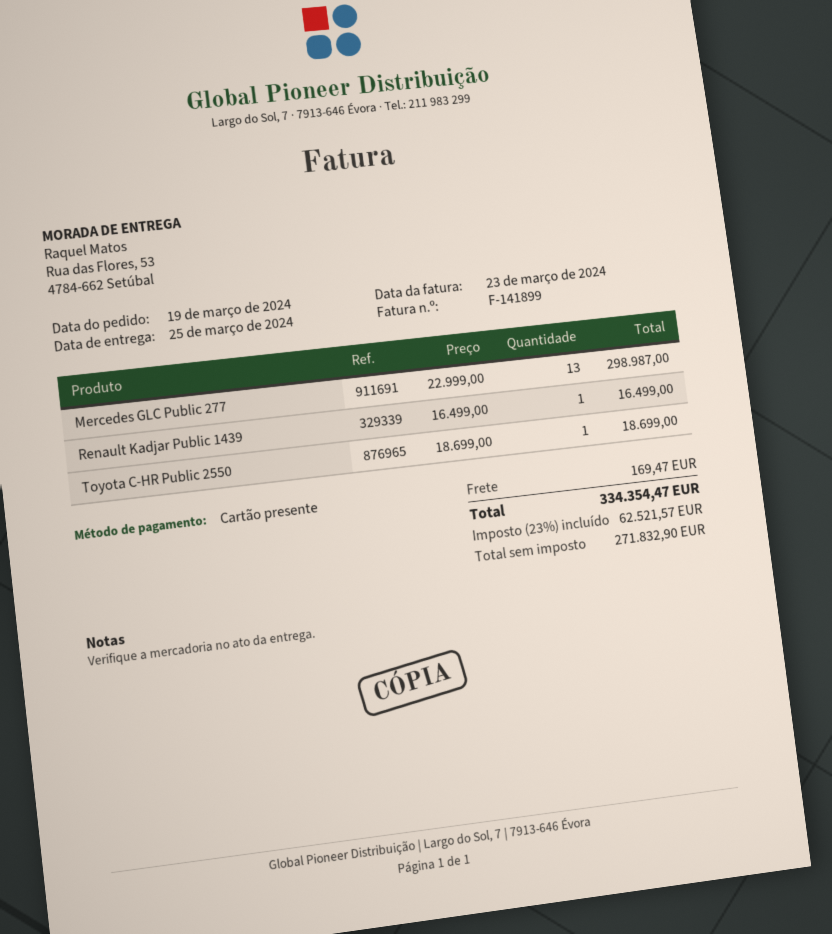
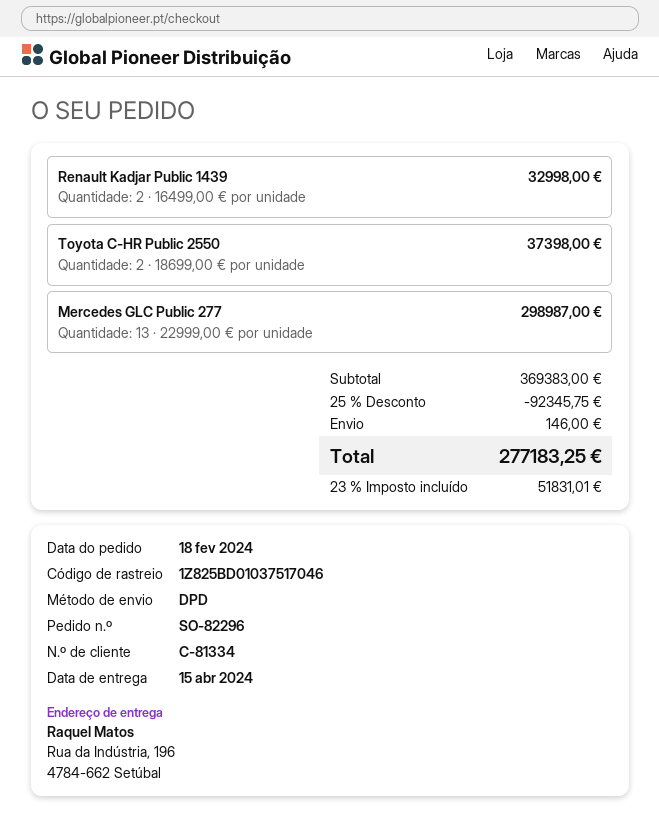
order date: 2024-03-19 -> 2024-02-18
delivery date: 2024-03-25 -> 2024-04-15
ship to: Rua das Flores, 53, 4784-662 Setúbal -> Rua da Indústria, 196, 4784-662 Setúbal
Renault Kadjar Public 1439: 1 x 16499.00 = 16499.00 -> 2 x 16499.00 = 32998.00
Toyota C-HR Public 2550: 1 x 18699.00 = 18699.00 -> 2 x 18699.00 = 37398.00
discount: none -> 25% = 92345.75
shipping: 169.47 -> 146.00
tax: 23% = 62521.57 -> 23% = 51831.01
total: 334354.47 -> 277183.25

